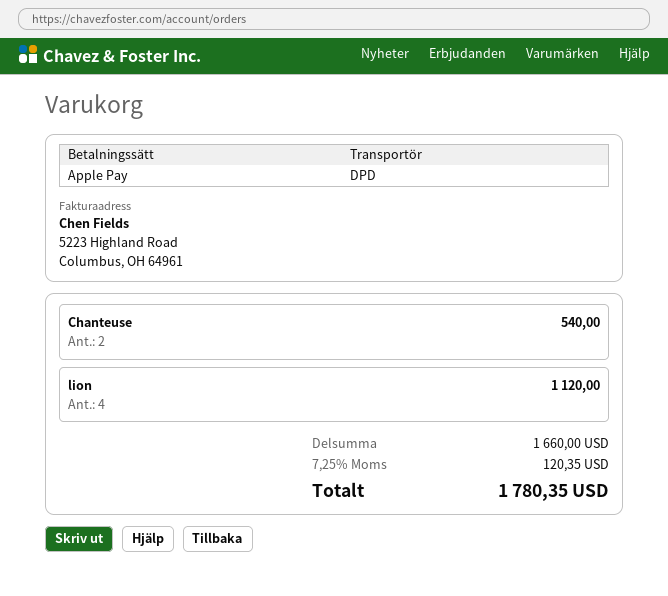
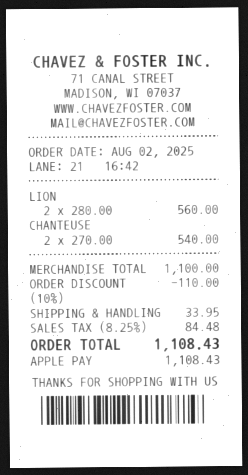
lion: 4 for 1120.00 -> 2 for 560.00
subtotal: 1660.00 -> 1100.00
discount: none -> 10% = 110.00
shipping: none -> 33.95
tax: 7.25% = 120.35 -> 8.25% = 84.48
total: 1780.35 -> 1108.43

